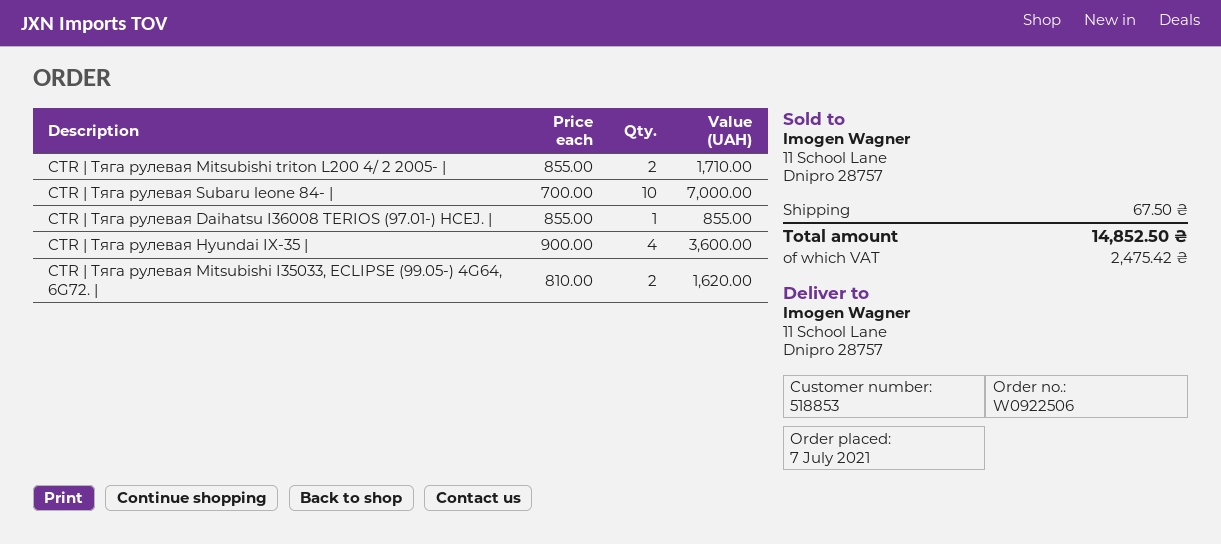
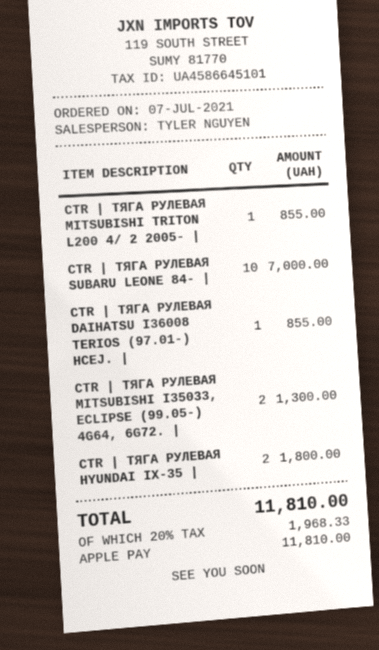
CTR | Тяга рулевая Mitsubishi triton L200 4/ 2 2005- |: 2 for 1710.00 -> 1 for 855.00
CTR | Тяга рулевая Hyundai IX-35 |: 4 for 3600.00 -> 2 for 1800.00
CTR | Тяга рулевая Mitsubishi I35033, ECLIPSE (99.05-) 4G64, 6G72. |: 2 for 1620.00 -> 2 for 1300.00
shipping: 67.50 -> none
tax: 2475.42 -> 1968.33
total: 14852.50 -> 11810.00

